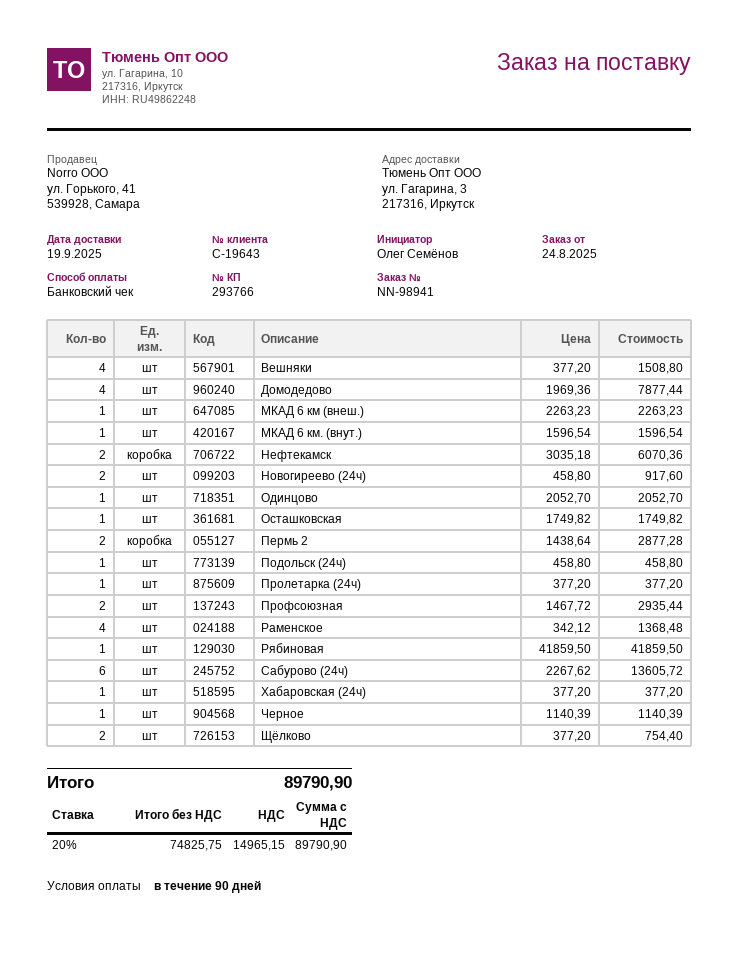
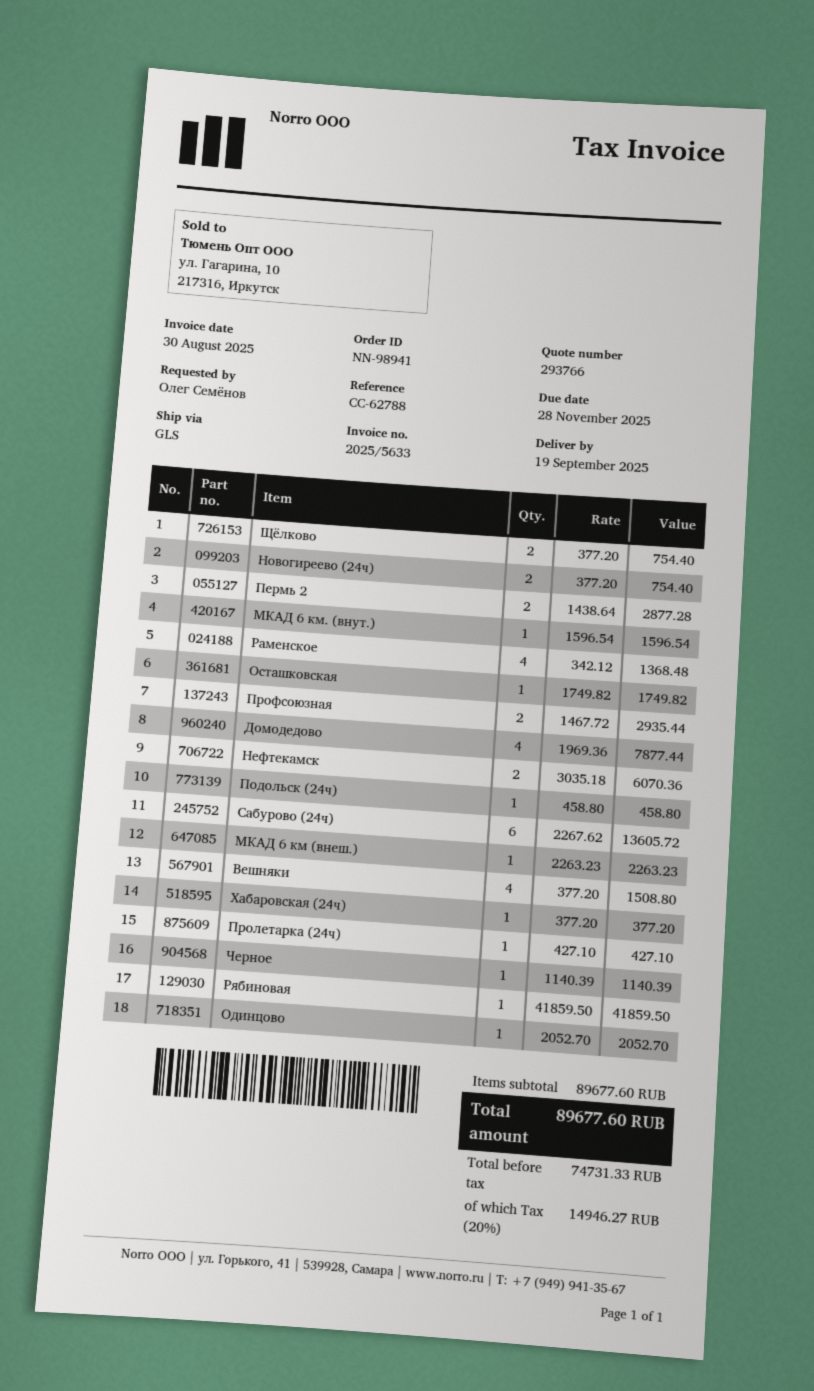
Новогиреево (24ч): 2 x 458.80 = 917.60 -> 2 x 377.20 = 754.40
Пролетарка (24ч): 1 x 377.20 = 377.20 -> 1 x 427.10 = 427.10
net: 74825.75 -> 74731.33
tax: 20% = 14965.15 -> 20% = 14946.27
total: 89790.90 -> 89677.60

